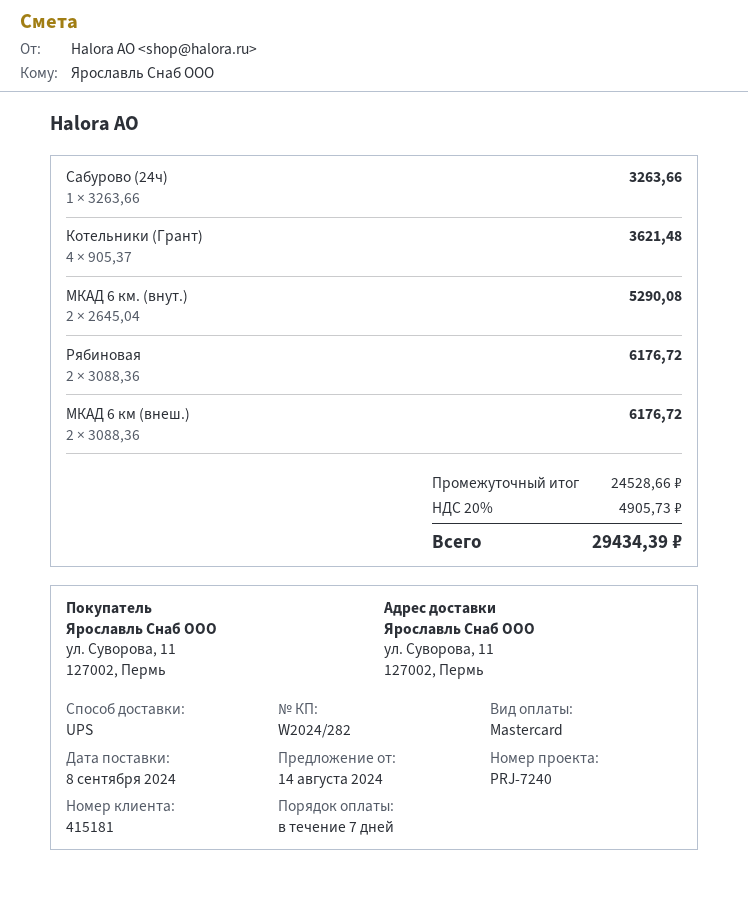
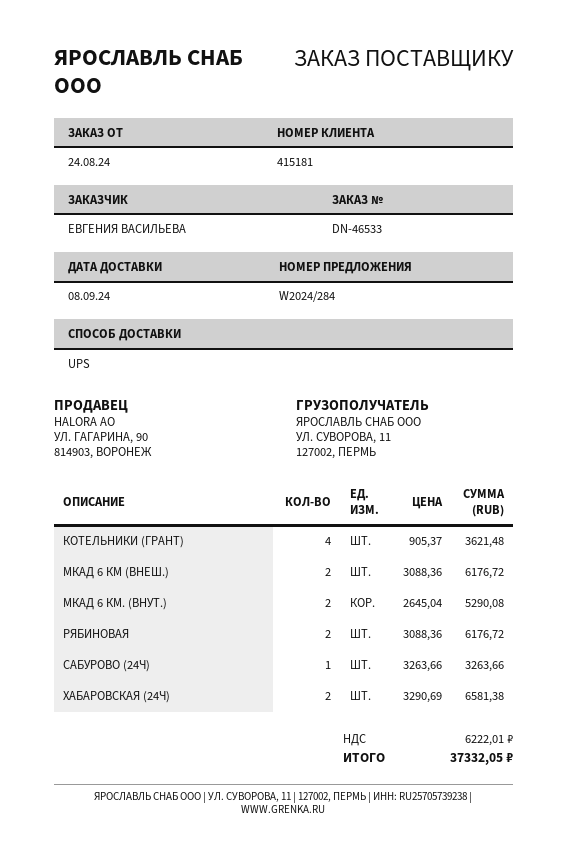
quote number: W2024/282 -> W2024/284
ХАБАРОВСКАЯ (24Ч): none -> 2 x 3290.69 = 6581.38
tax: 4905.73 -> 6222.01
total: 29434.39 -> 37332.05

